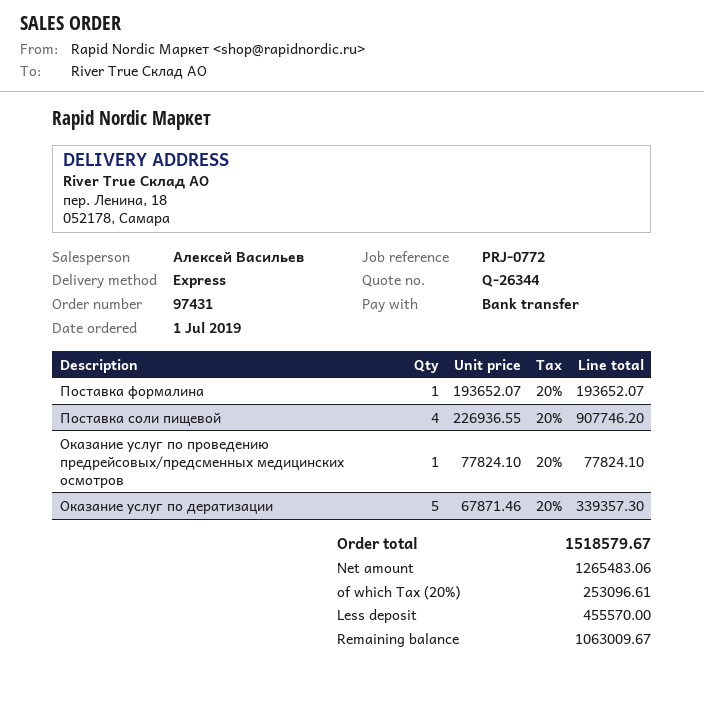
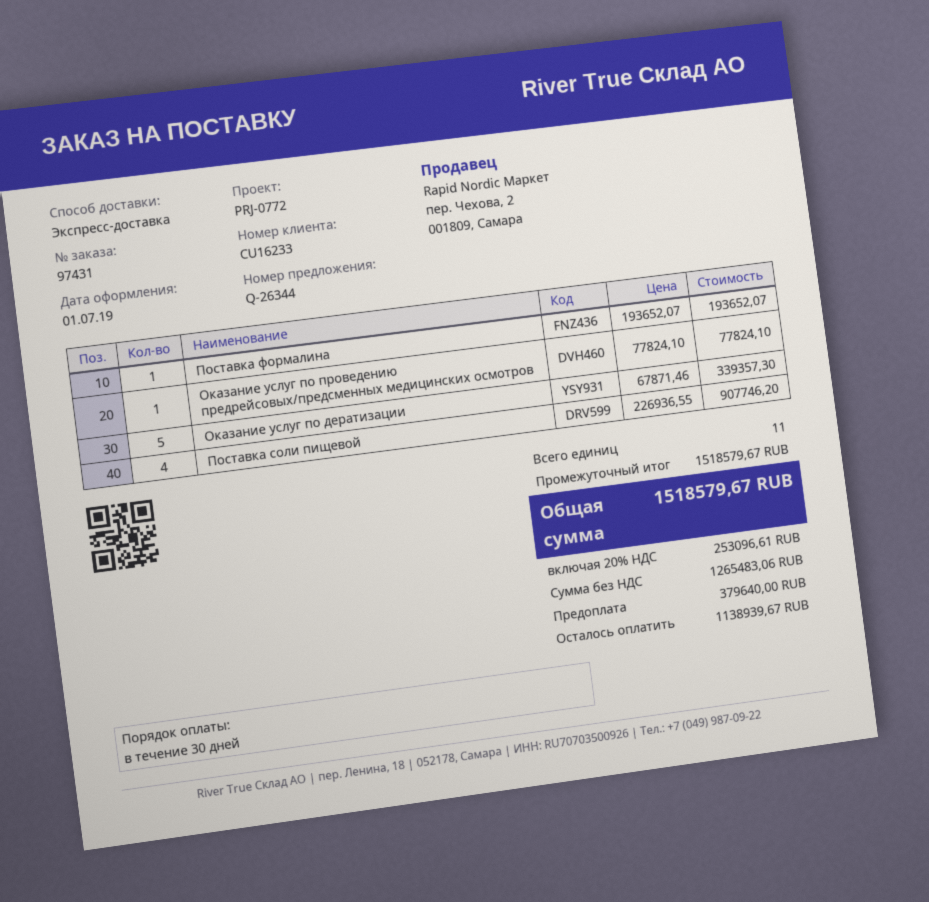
deposit: 455570.00 -> 379640.00
balance: 1063009.67 -> 1138939.67

